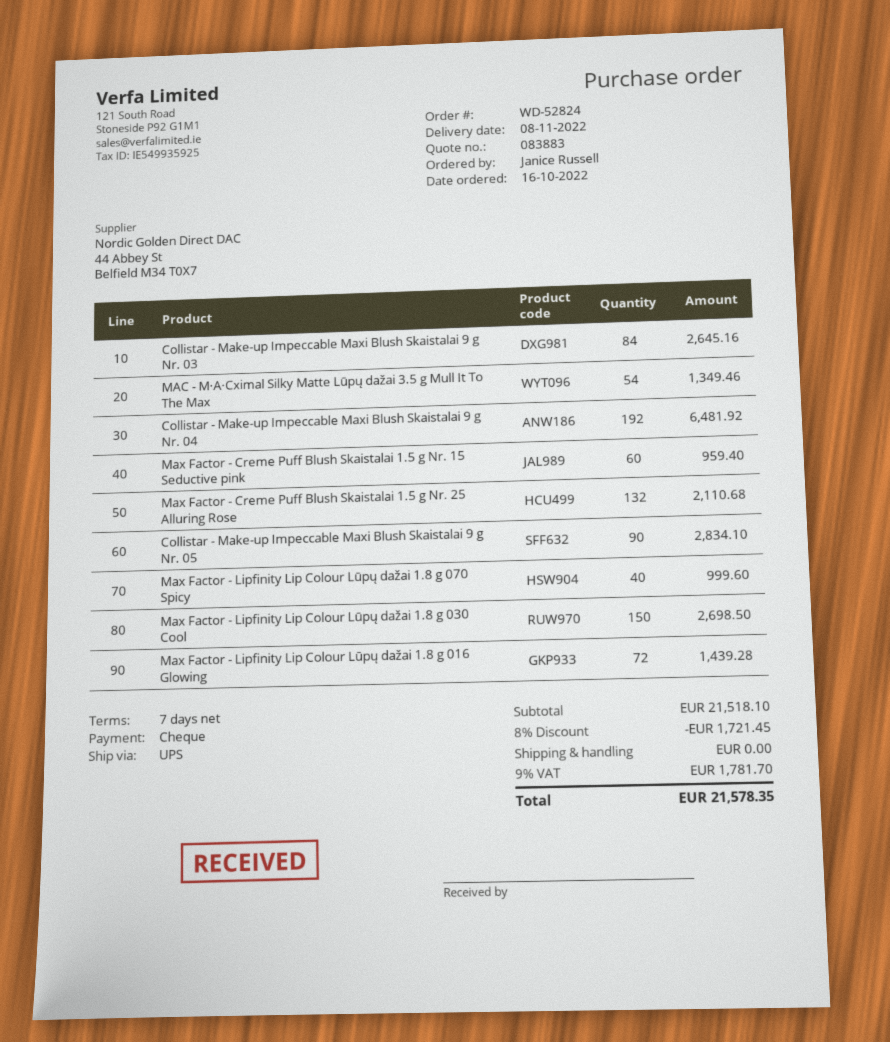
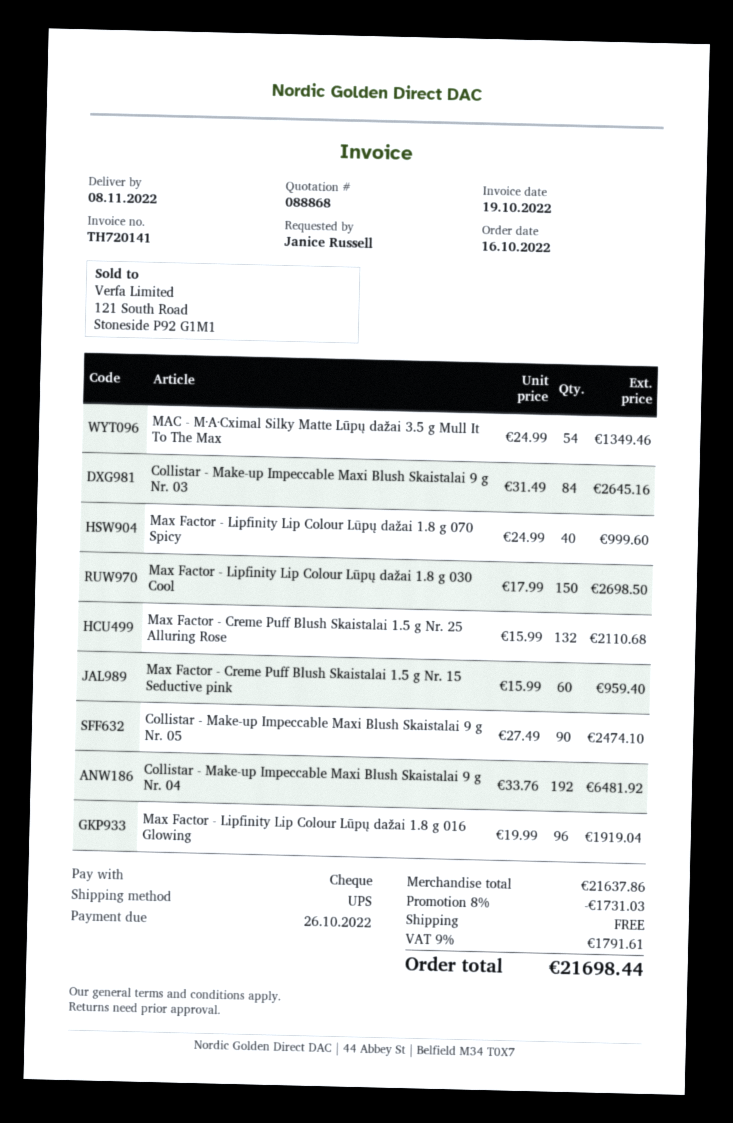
quote number: 083883 -> 088868
Collistar - Make-up Impeccable Maxi Blush Skaistalai 9 g Nr. 05: 90 for 2834.10 -> 90 for 2474.10
Max Factor - Lipfinity Lip Colour Lūpų dažai 1.8 g 016 Glowing: 72 for 1439.28 -> 96 for 1919.04
subtotal: 21518.10 -> 21637.86
discount: 8% = 1721.45 -> 8% = 1731.03
tax: 9% = 1781.70 -> 9% = 1791.61
total: 21578.35 -> 21698.44

